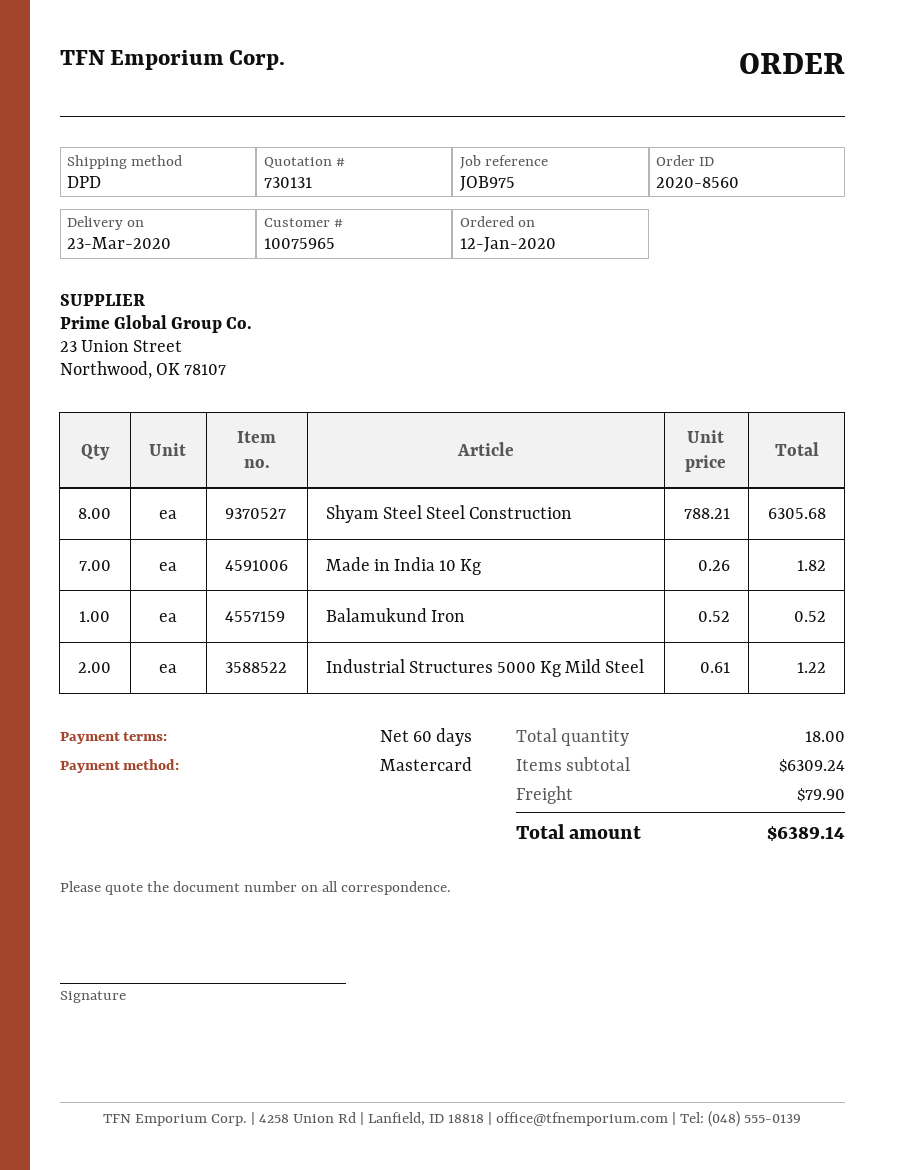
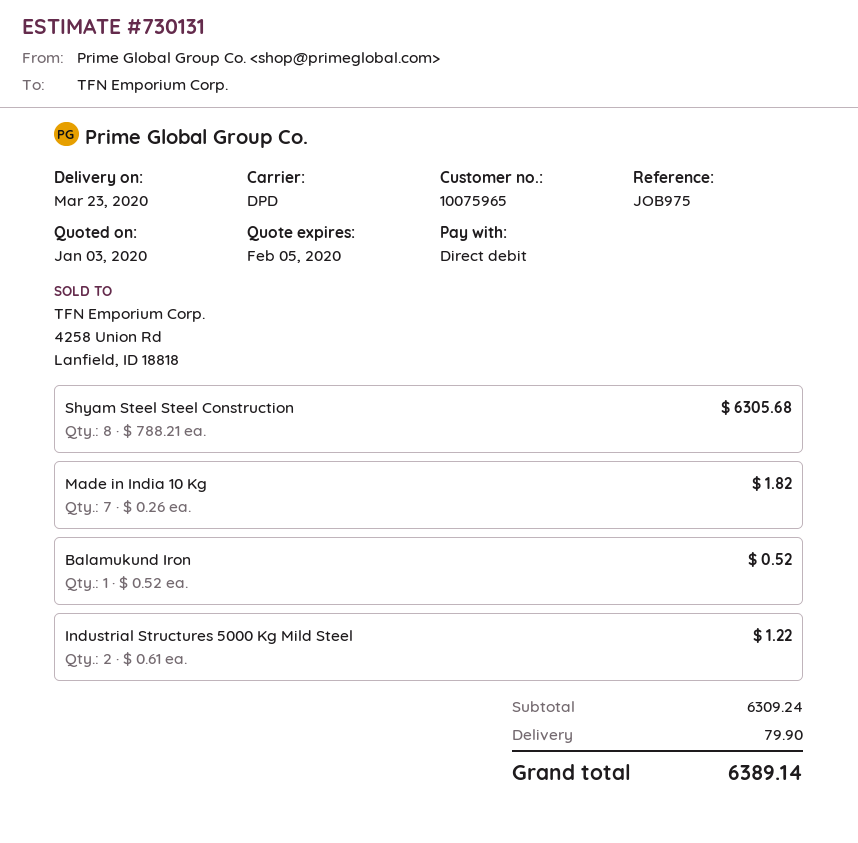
payment method: Mastercard -> direct debit

